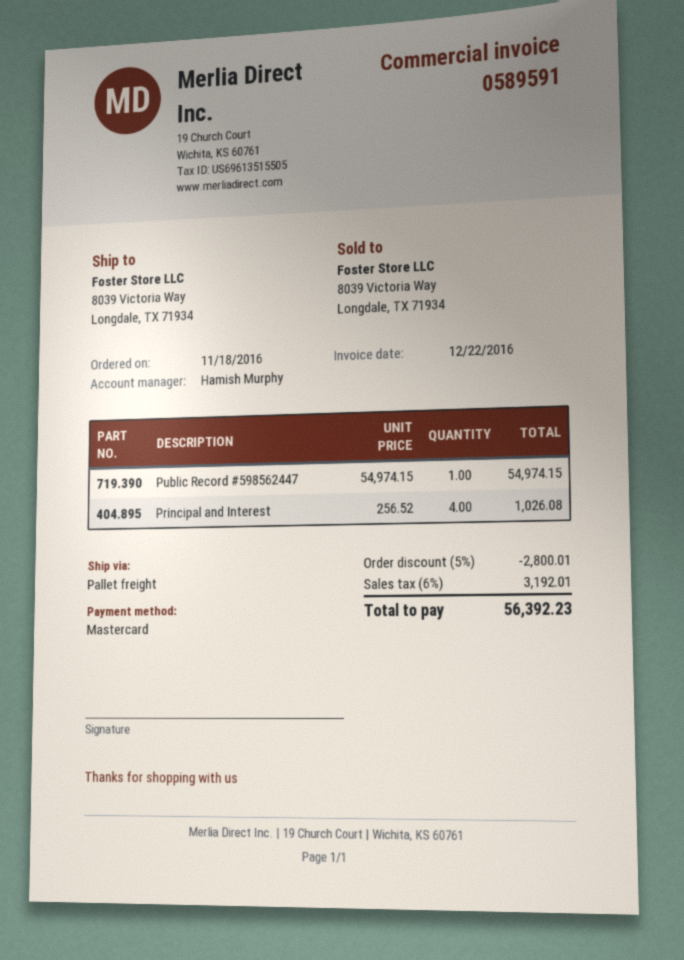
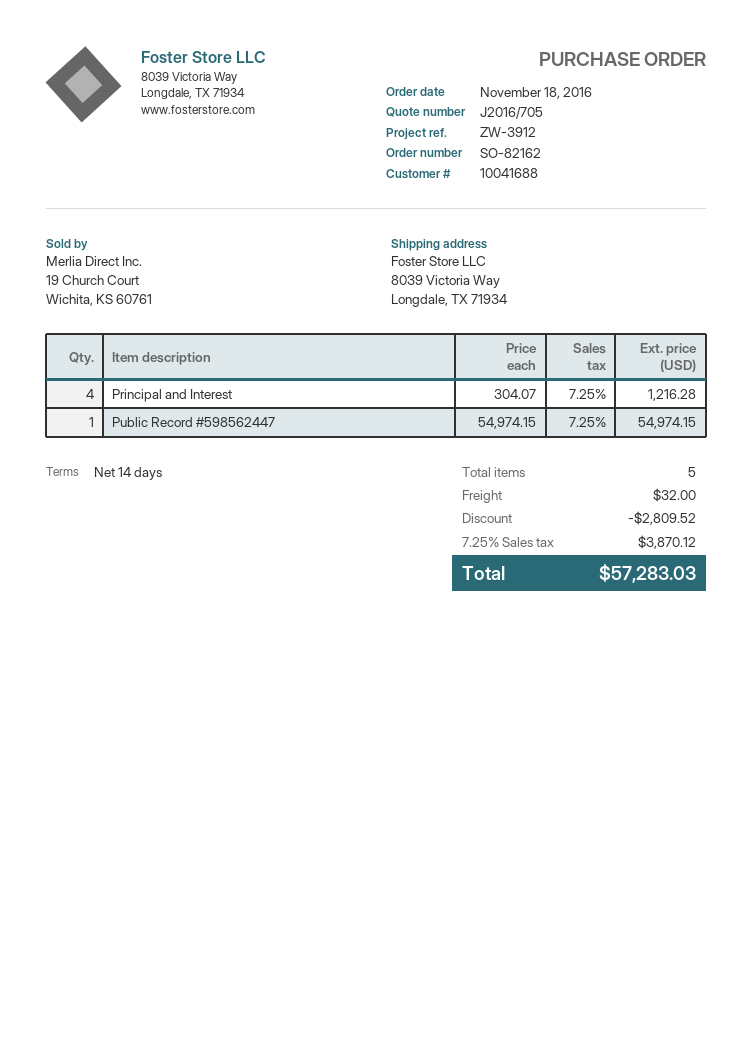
Principal and Interest: 4 x 256.52 = 1026.08 -> 4 x 304.07 = 1216.28
discount: 2800.01 -> 2809.52
shipping: none -> 32.00
tax: 6% = 3192.01 -> 7.25% = 3870.12
total: 56392.23 -> 57283.03

